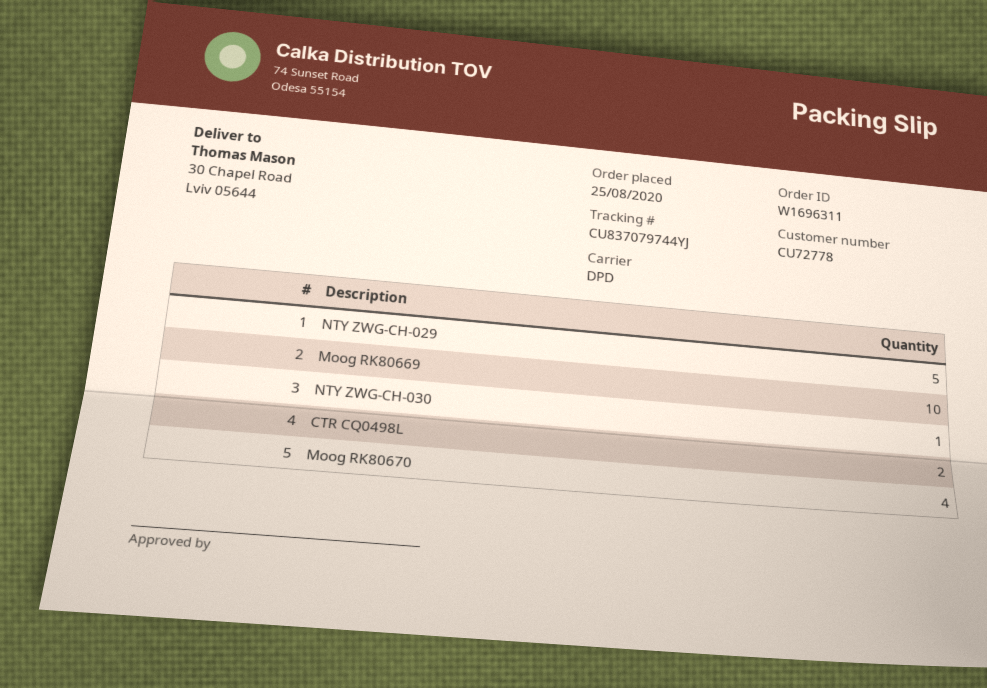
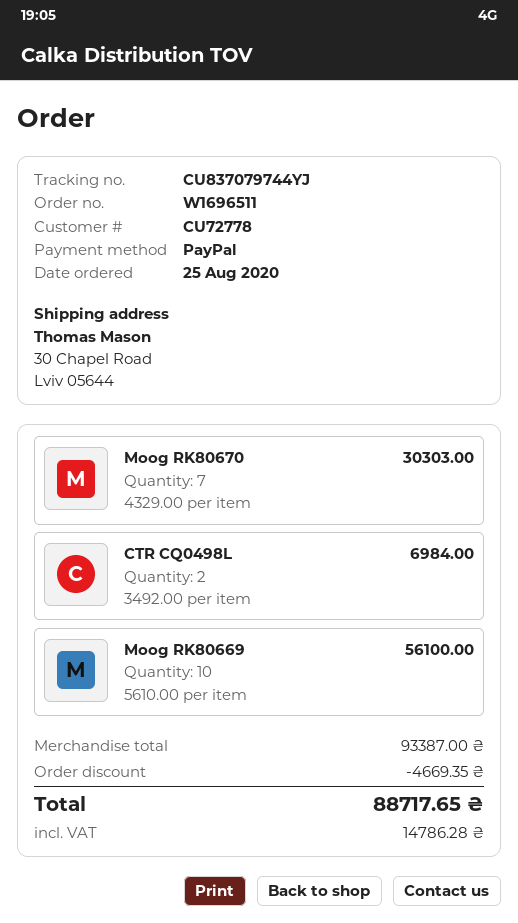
order number: W1696311 -> W1696511
NTY ZWG-CH-029: 5 -> none
NTY ZWG-CH-030: 1 -> none
Moog RK80670: 4 -> 7

